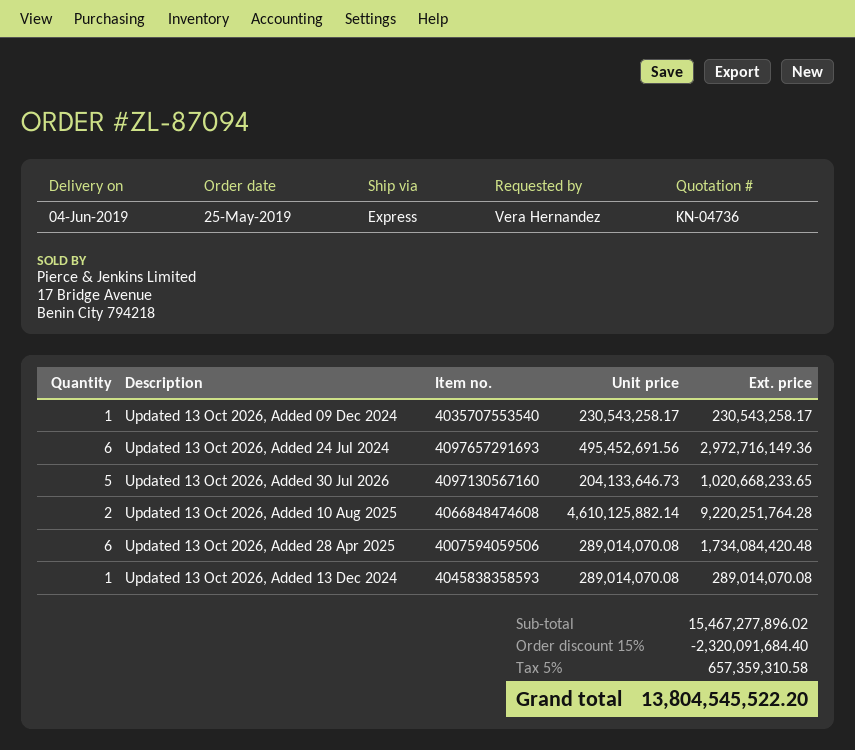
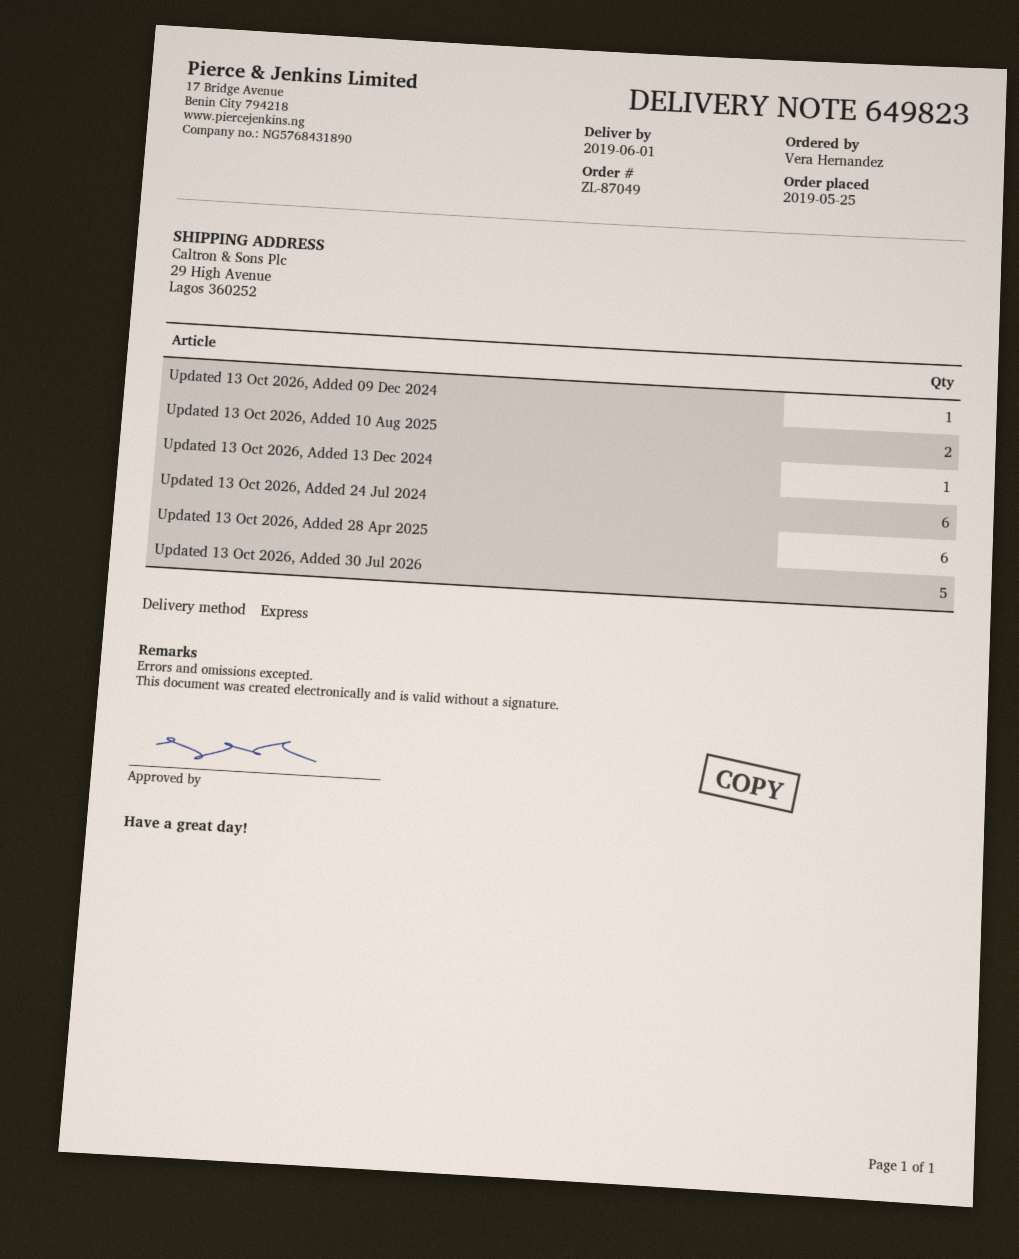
order number: ZL-87094 -> ZL-87049
delivery date: 2019-06-04 -> 2019-06-01

